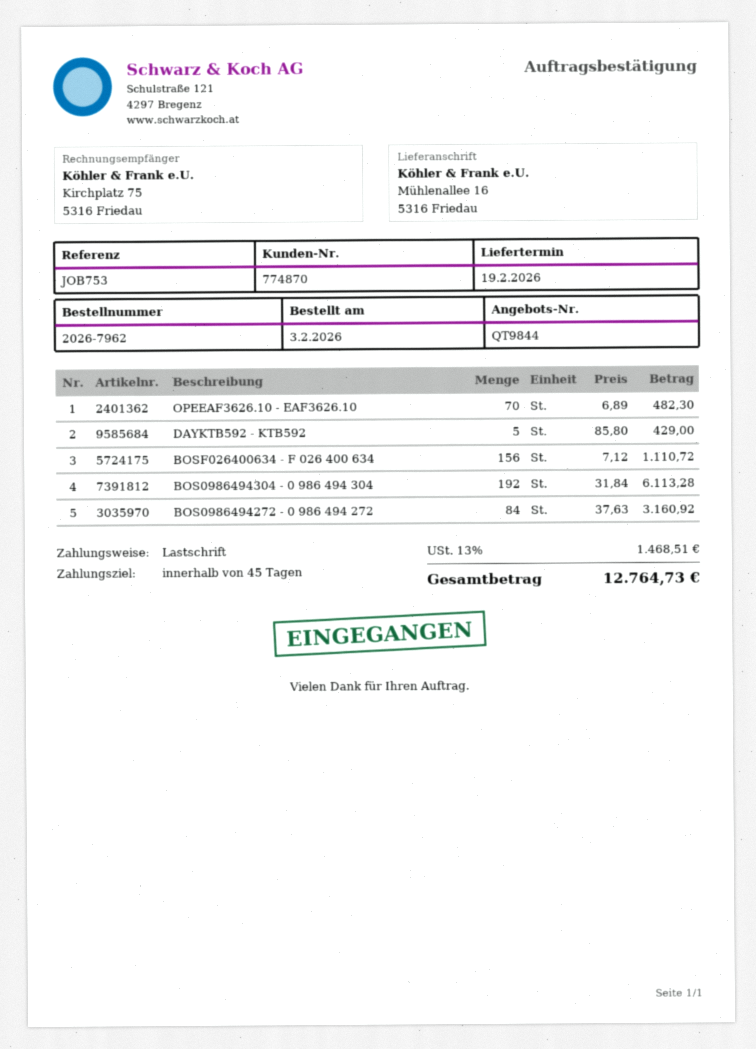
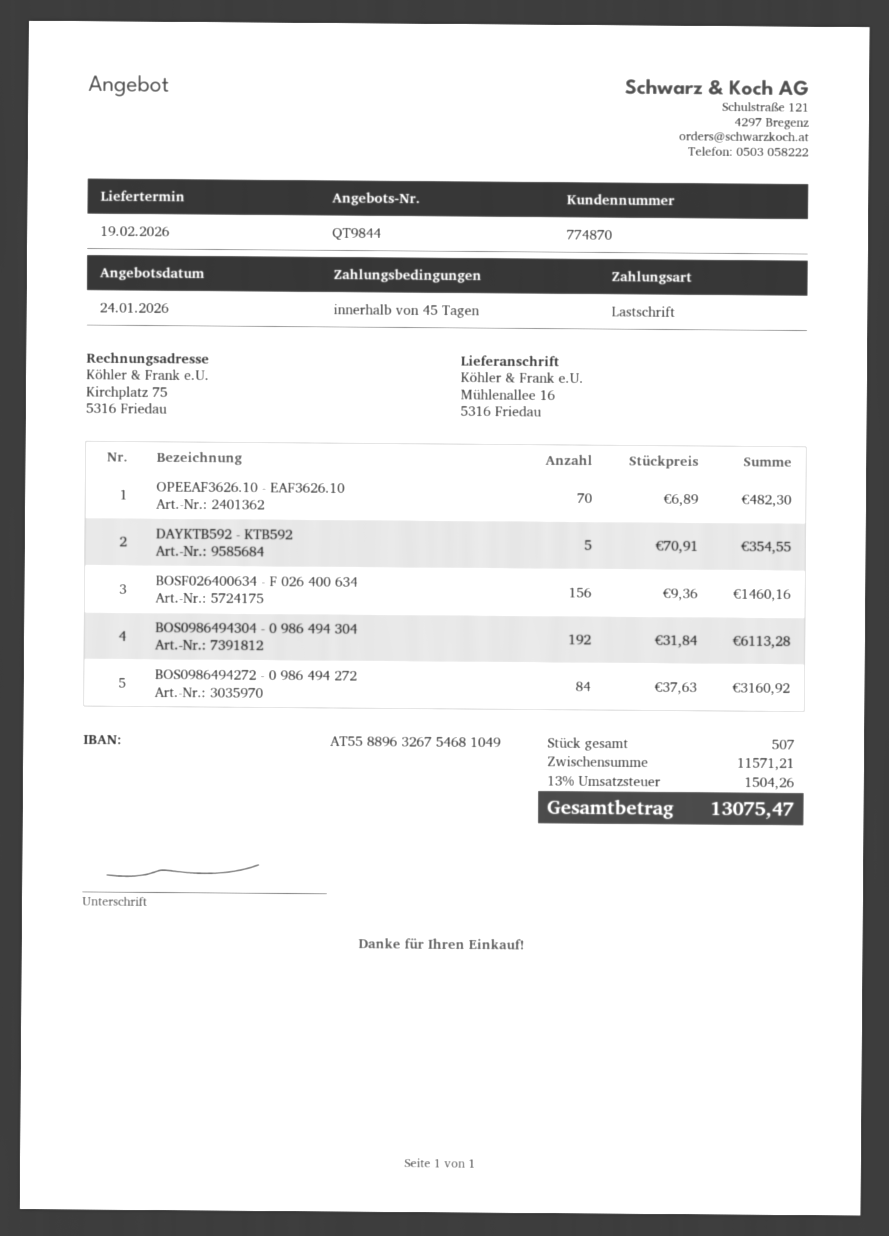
DAYKTB592 - KTB592: 5 x 85.80 = 429.00 -> 5 x 70.91 = 354.55
BOSF026400634 - F 026 400 634: 156 x 7.12 = 1110.72 -> 156 x 9.36 = 1460.16
tax: 13% = 1468.51 -> 13% = 1504.26
total: 12764.73 -> 13075.47

